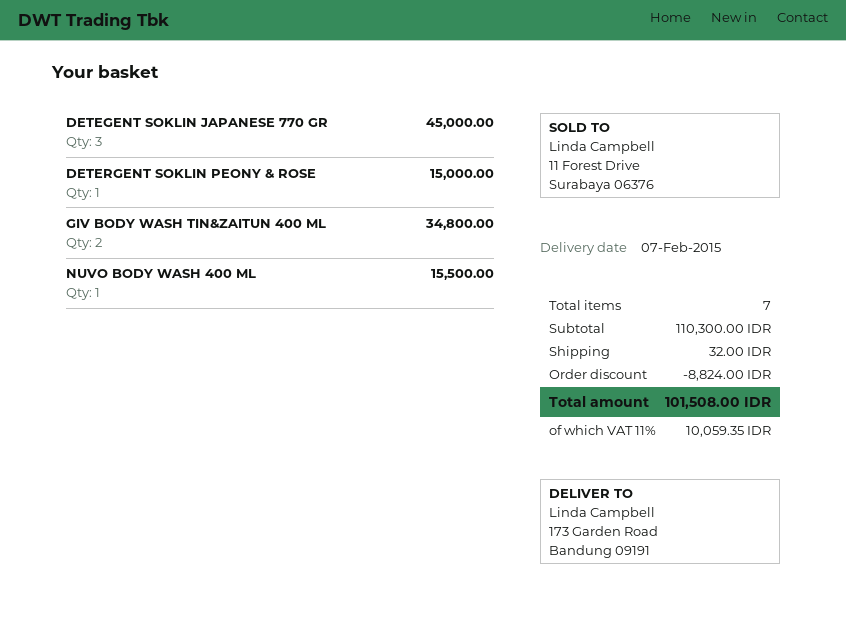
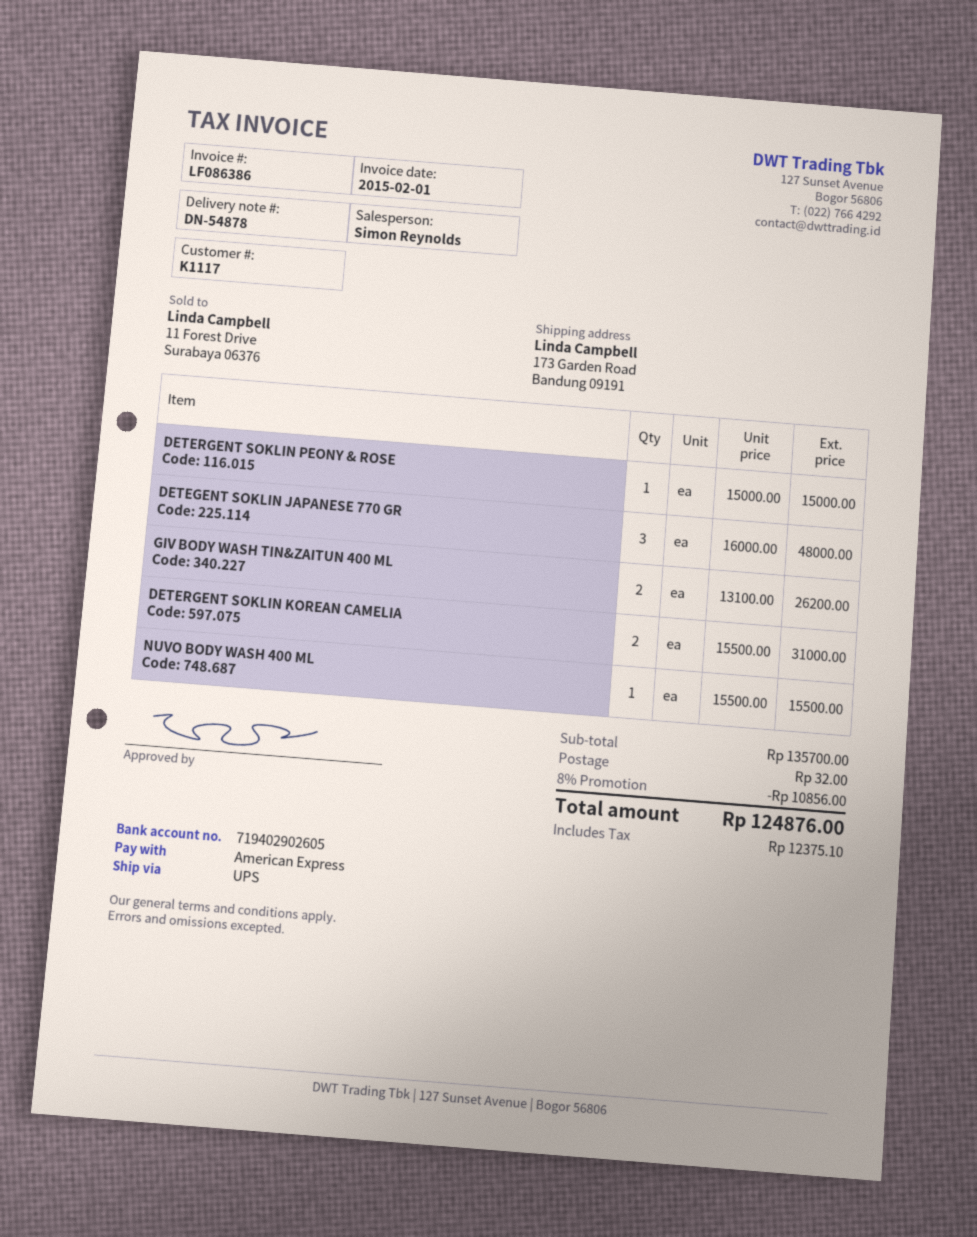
DETEGENT SOKLIN JAPANESE 770 GR: 3 for 45000.00 -> 3 for 48000.00
GIV BODY WASH TIN&ZAITUN 400 ML: 2 for 34800.00 -> 2 for 26200.00
DETERGENT SOKLIN KOREAN CAMELIA: none -> 2 for 31000.00
subtotal: 110300.00 -> 135700.00
discount: 8824.00 -> 10856.00
tax: 10059.35 -> 12375.10
total: 101508.00 -> 124876.00

